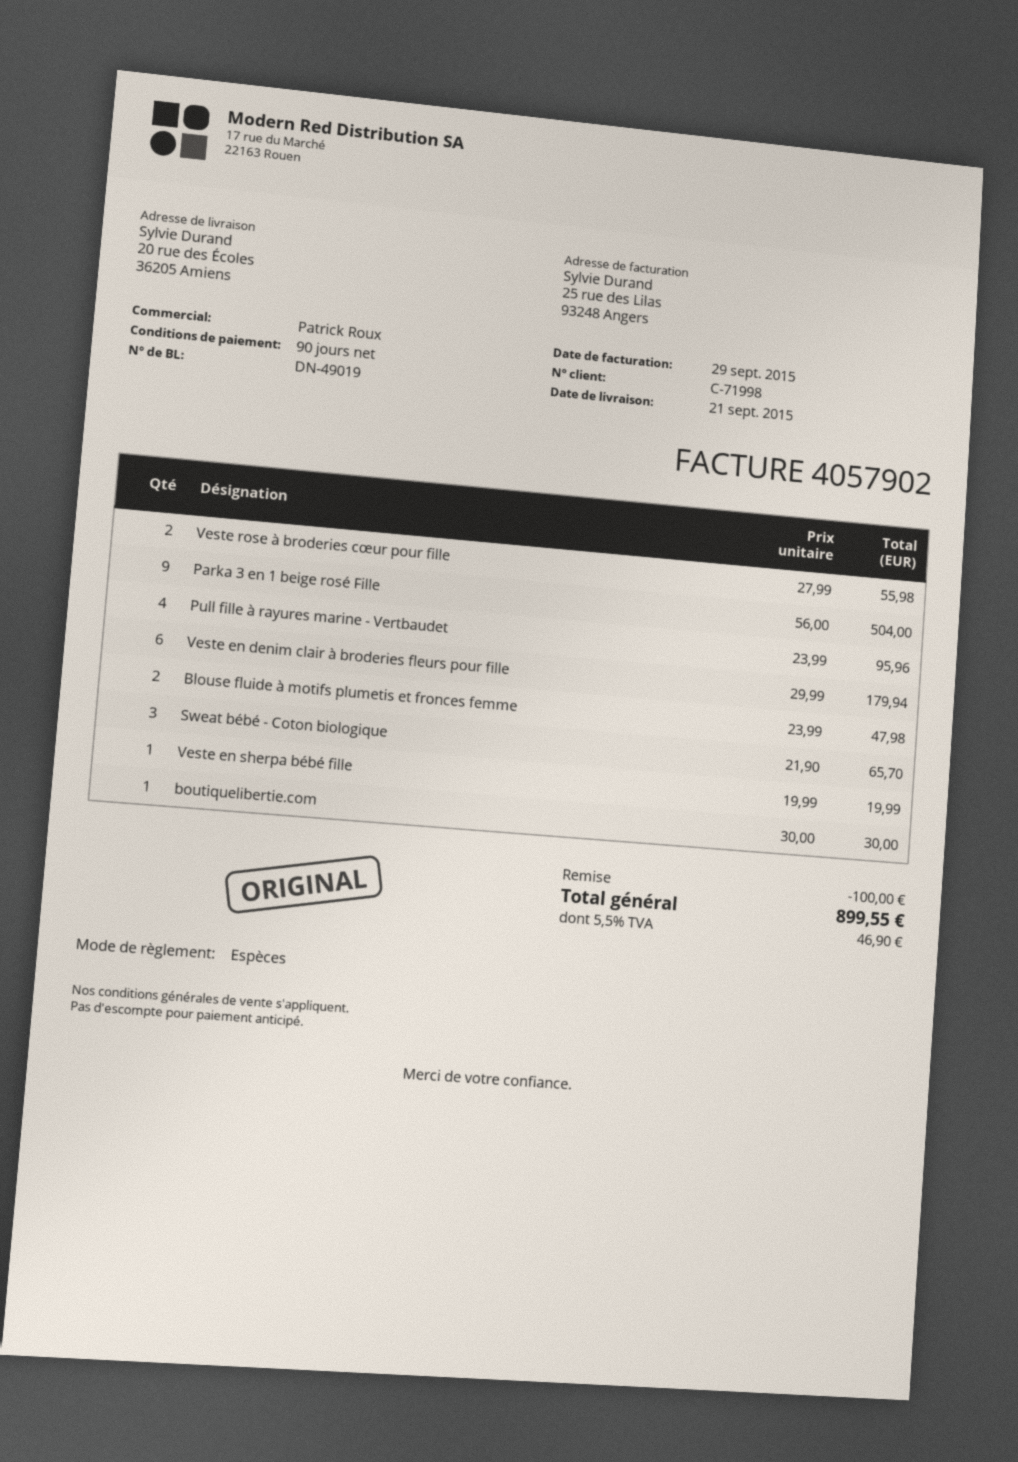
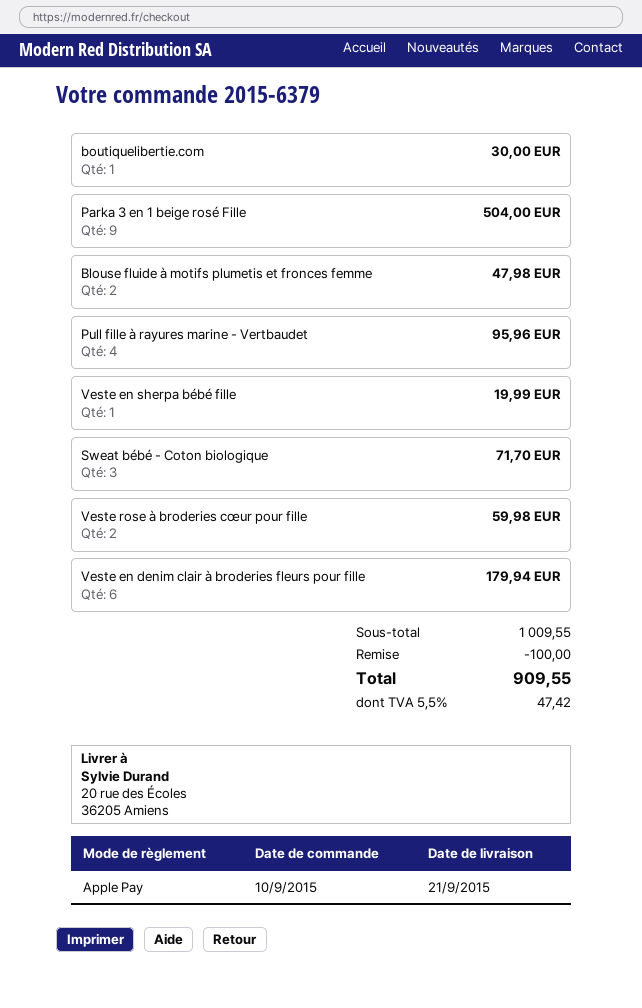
payment method: cash -> Apple Pay
Veste rose à broderies cœur pour fille: 2 for 55.98 -> 2 for 59.98
Sweat bébé - Coton biologique: 3 for 65.70 -> 3 for 71.70
tax: 5.5% = 46.90 -> 5.5% = 47.42
total: 899.55 -> 909.55

